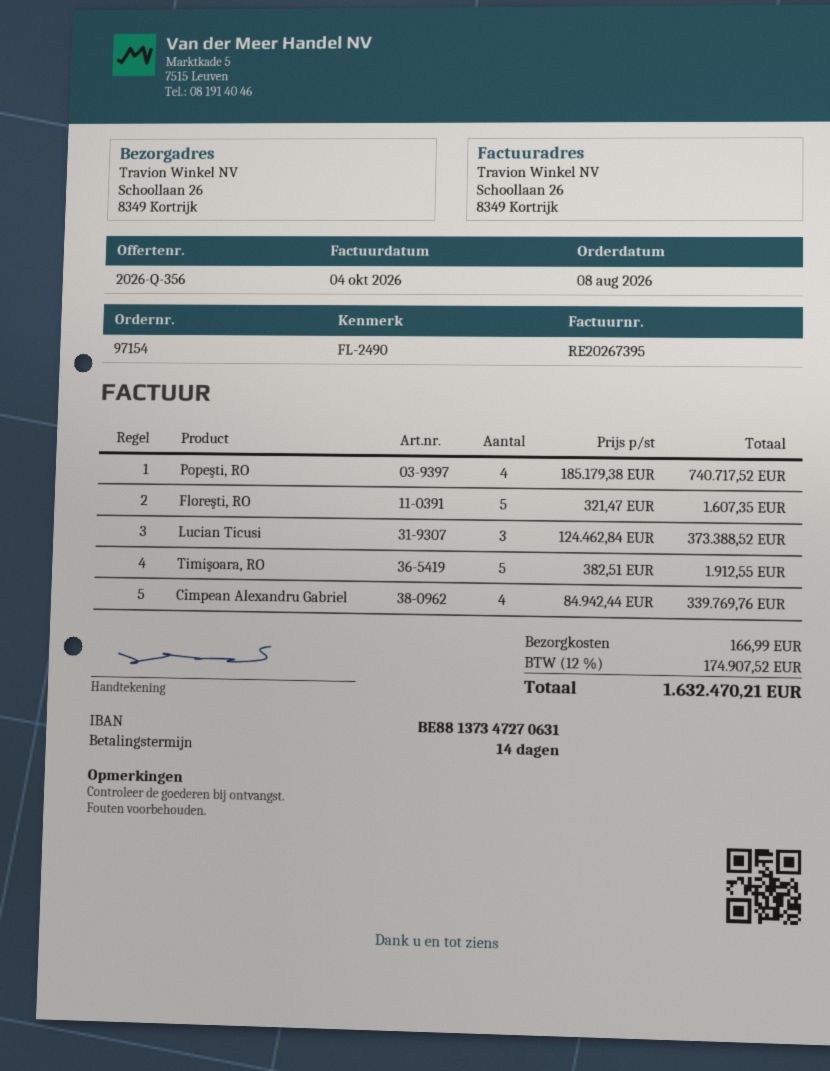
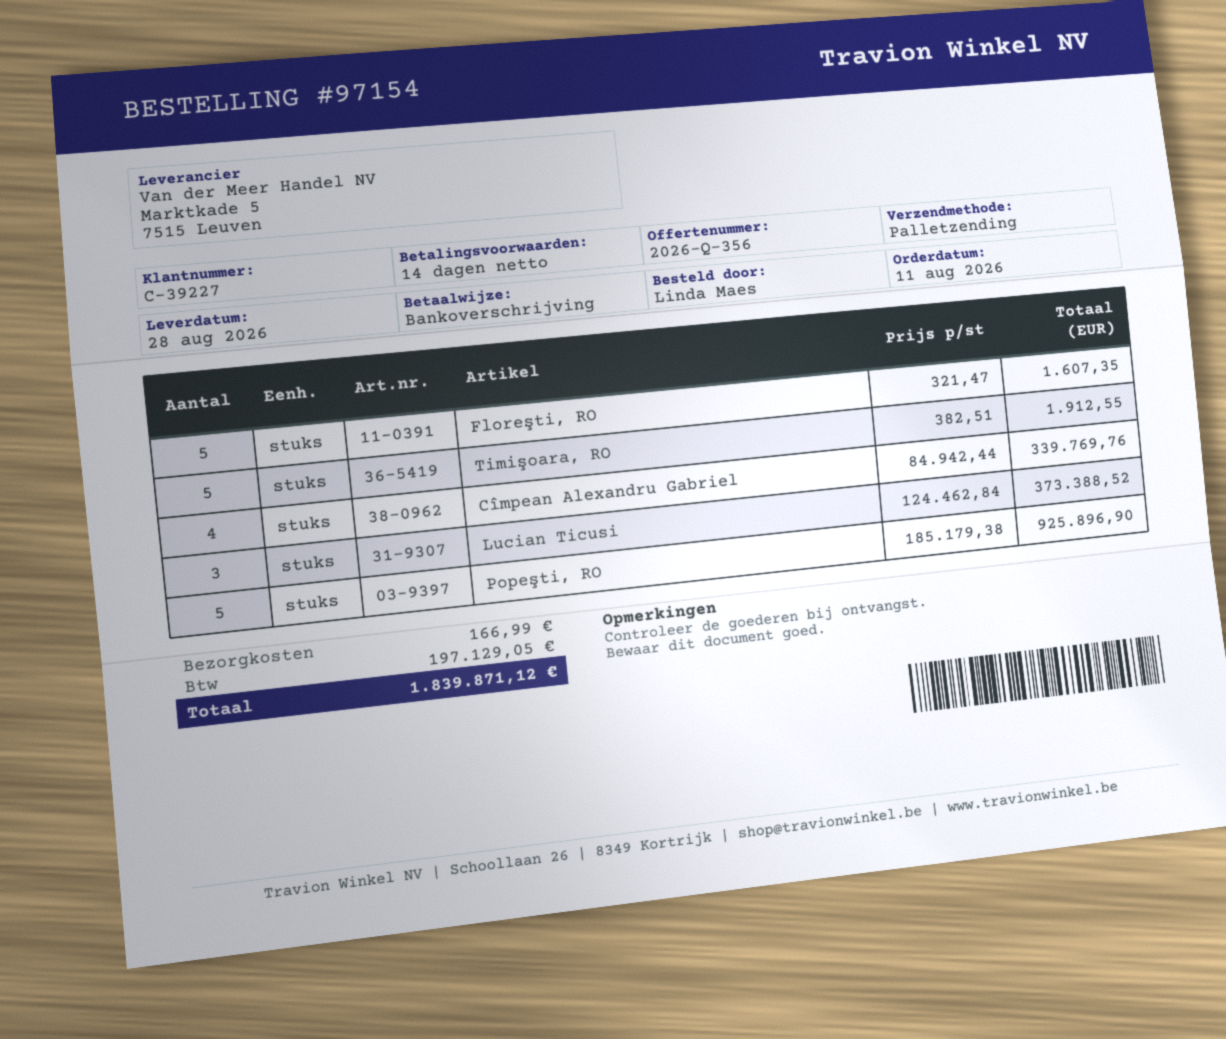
order date: 2026-08-08 -> 2026-08-11
Popeşti, RO: 4 x 185179.38 = 740717.52 -> 5 x 185179.38 = 925896.90
tax: 174907.52 -> 197129.05
total: 1632470.21 -> 1839871.12

